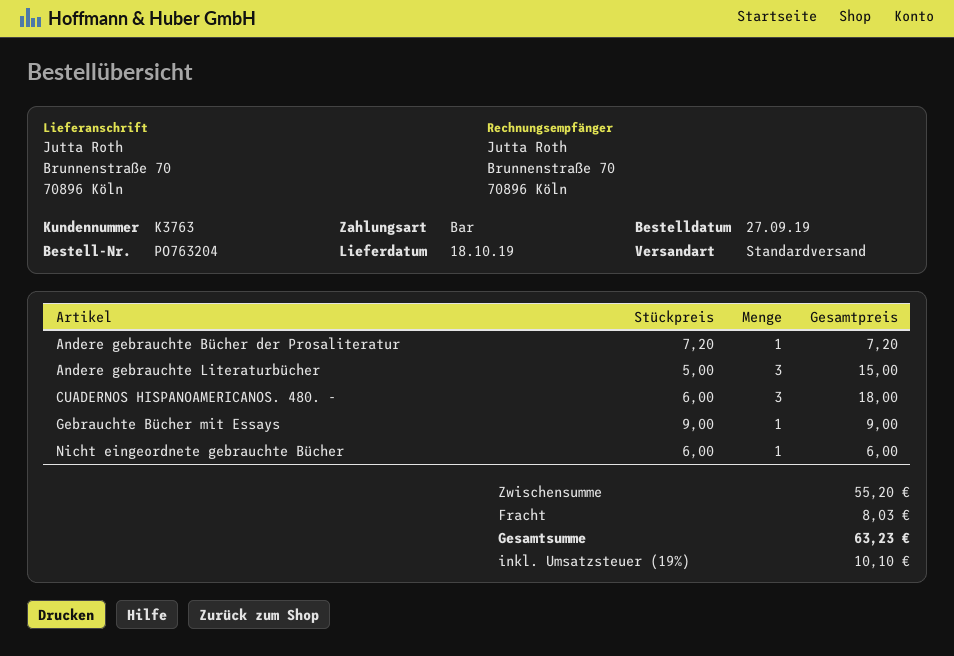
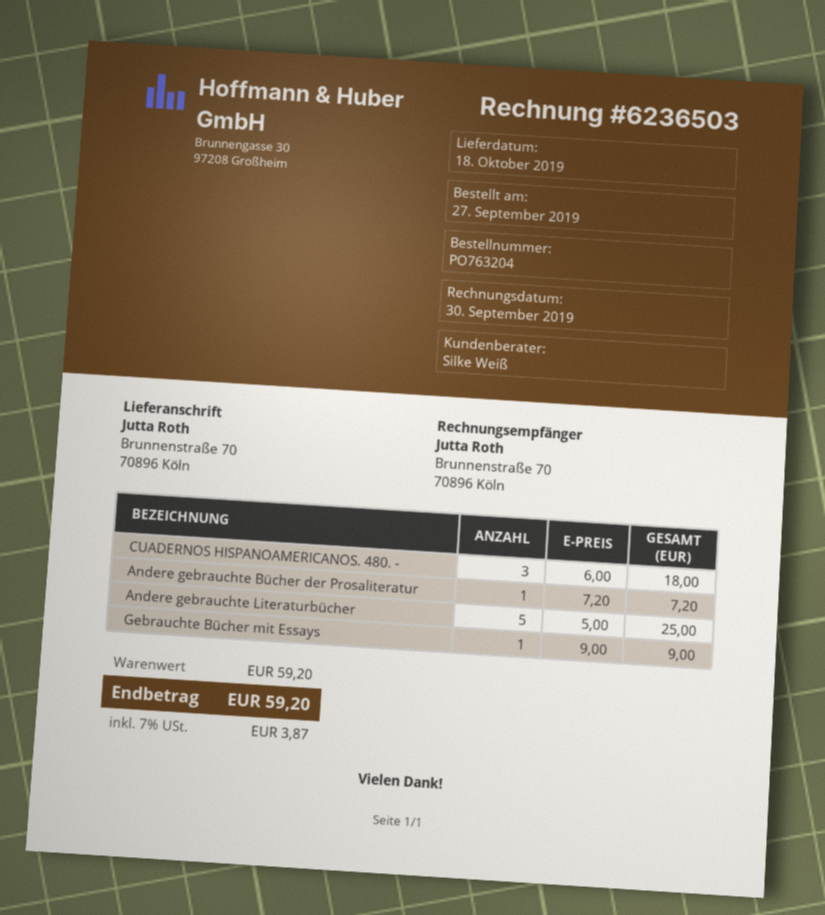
Andere gebrauchte Literaturbücher: 3 x 5.00 = 15.00 -> 5 x 5.00 = 25.00
Nicht eingeordnete gebrauchte Bücher: 1 x 6.00 = 6.00 -> none
subtotal: 55.20 -> 59.20
shipping: 8.03 -> none
tax: 19% = 10.10 -> 7% = 3.87
total: 63.23 -> 59.20

